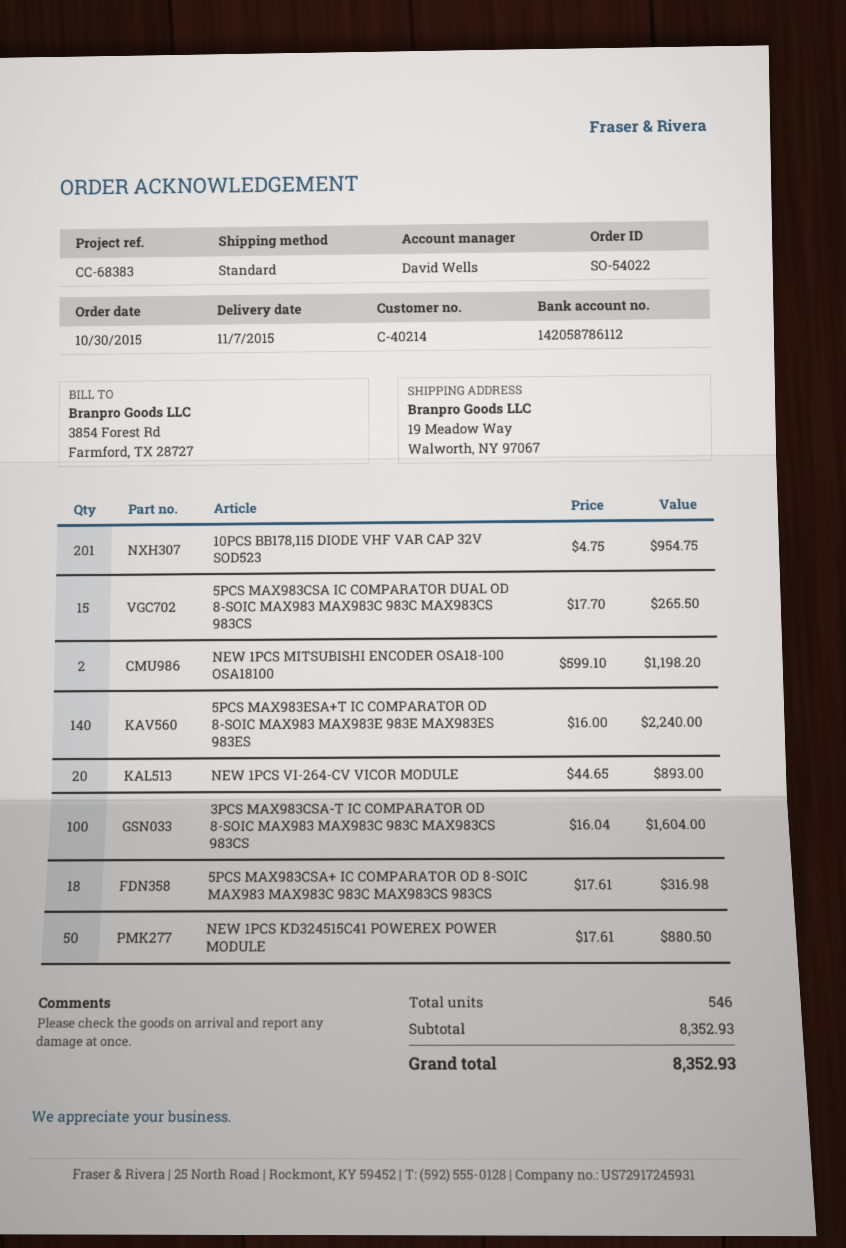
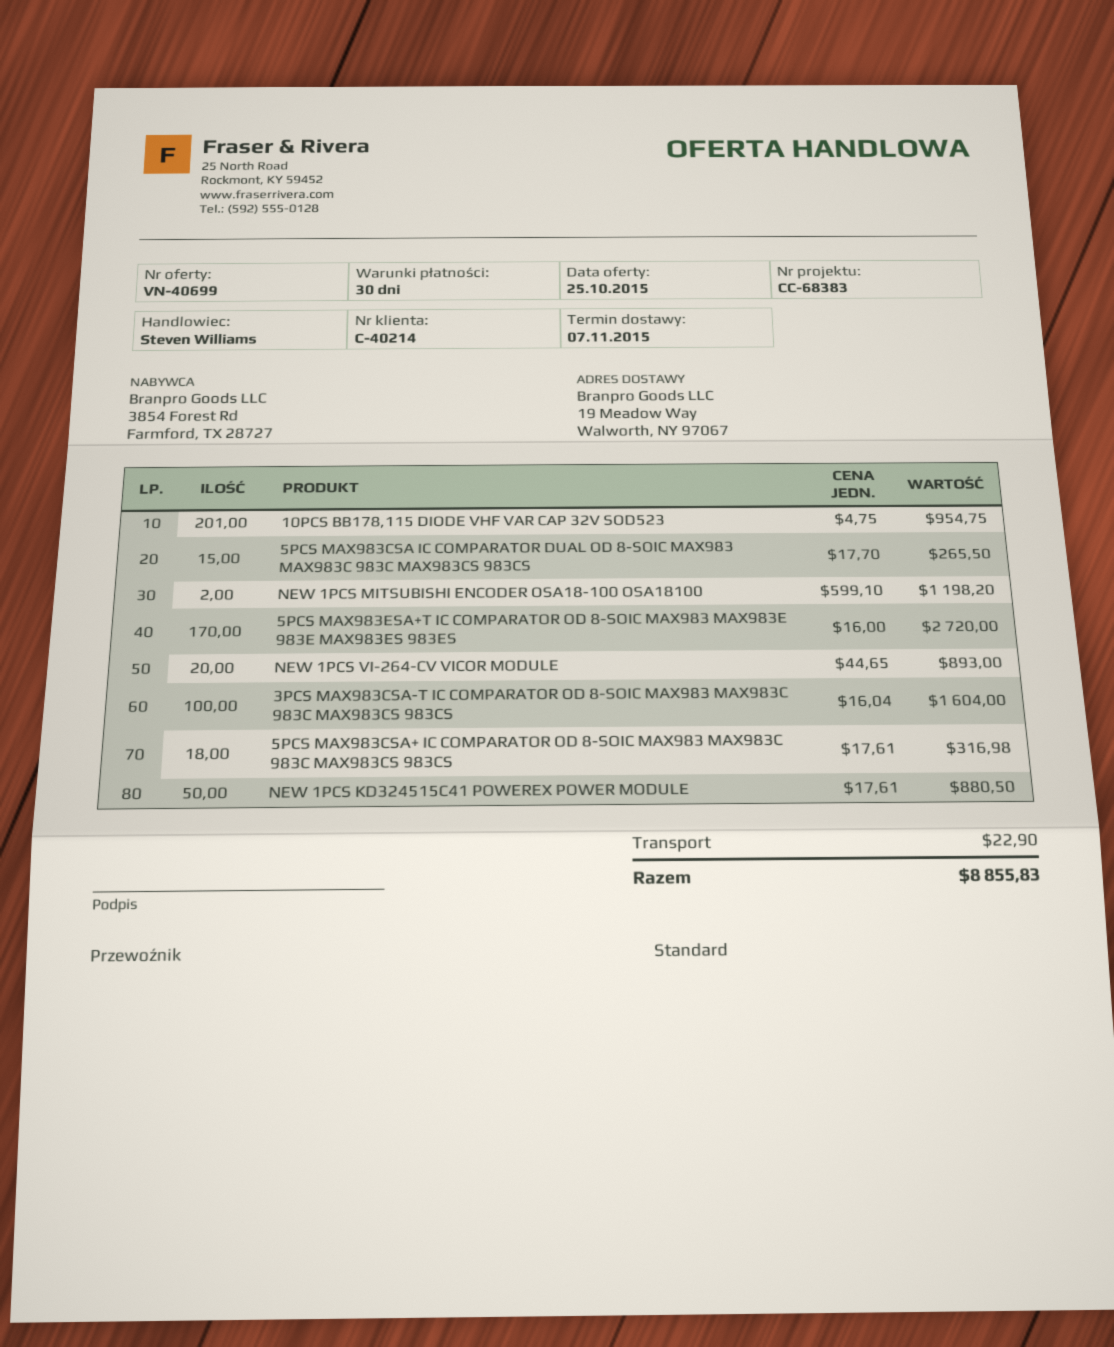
sales rep: David Wells -> Steven Williams
5PCS MAX983ESA+T IC COMPARATOR OD 8-SOIC MAX983 MAX983E 983E MAX983ES 983ES: 140 x 16.00 = 2240.00 -> 170 x 16.00 = 2720.00
shipping: none -> 22.90
total: 8352.93 -> 8855.83

